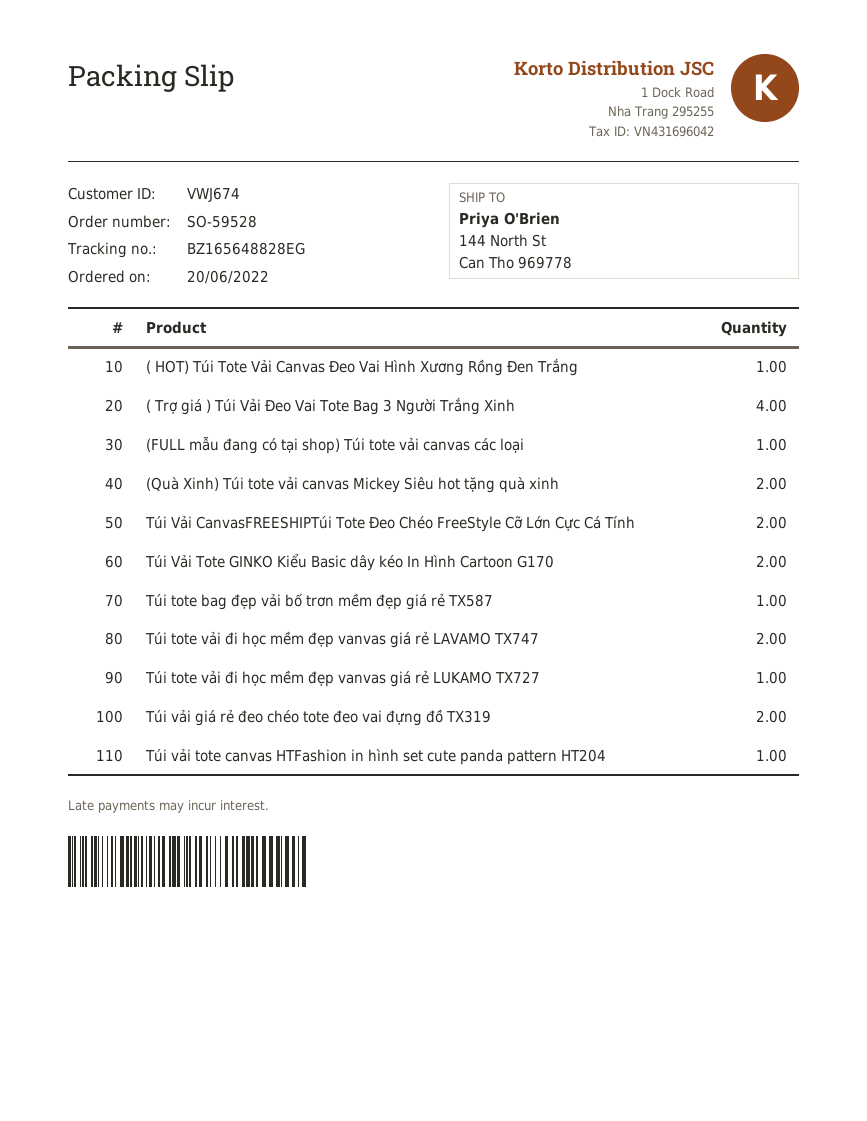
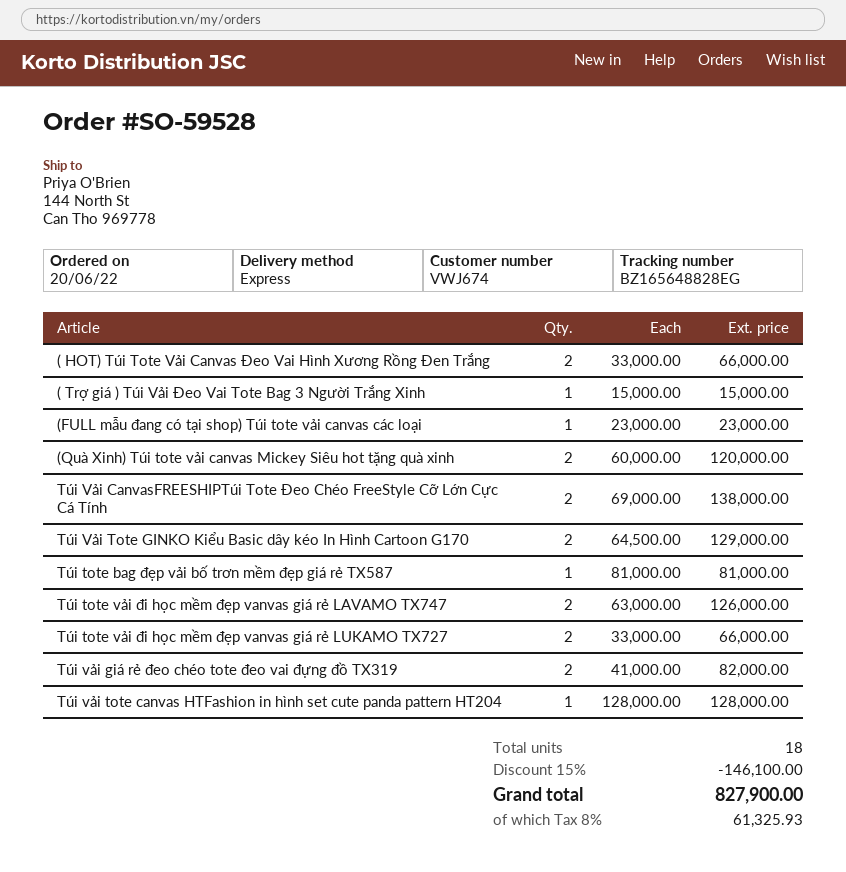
( HOT) Túi Tote Vải Canvas Đeo Vai Hình Xương Rồng Đen Trắng: 1 -> 2
( Trợ giá ) Túi Vải Đeo Vai Tote Bag 3 Người Trắng Xinh: 4 -> 1
Túi tote vải đi học mềm đẹp vanvas giá rẻ LUKAMO TX727: 1 -> 2

